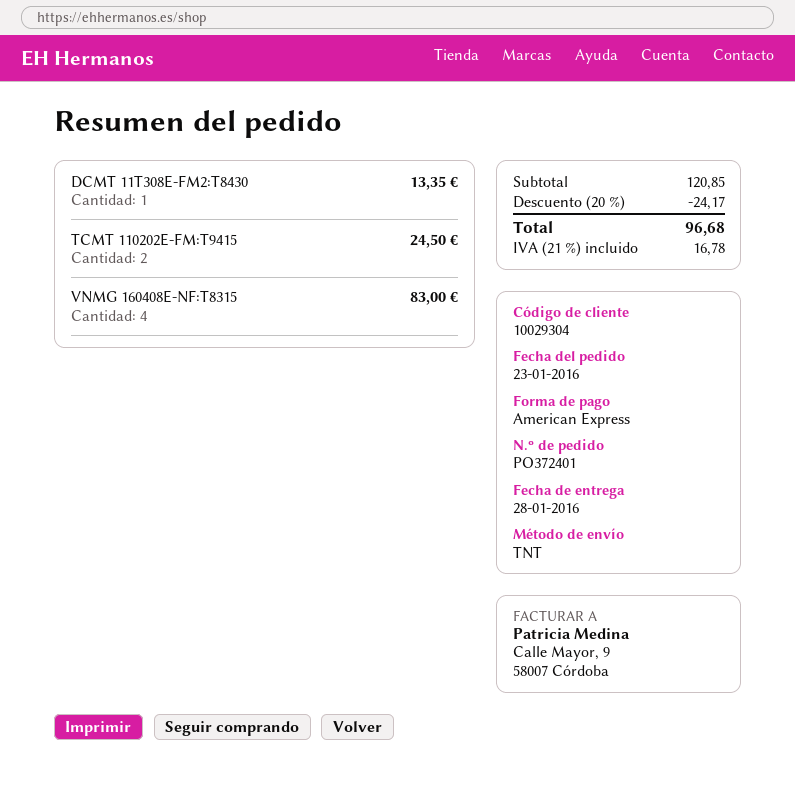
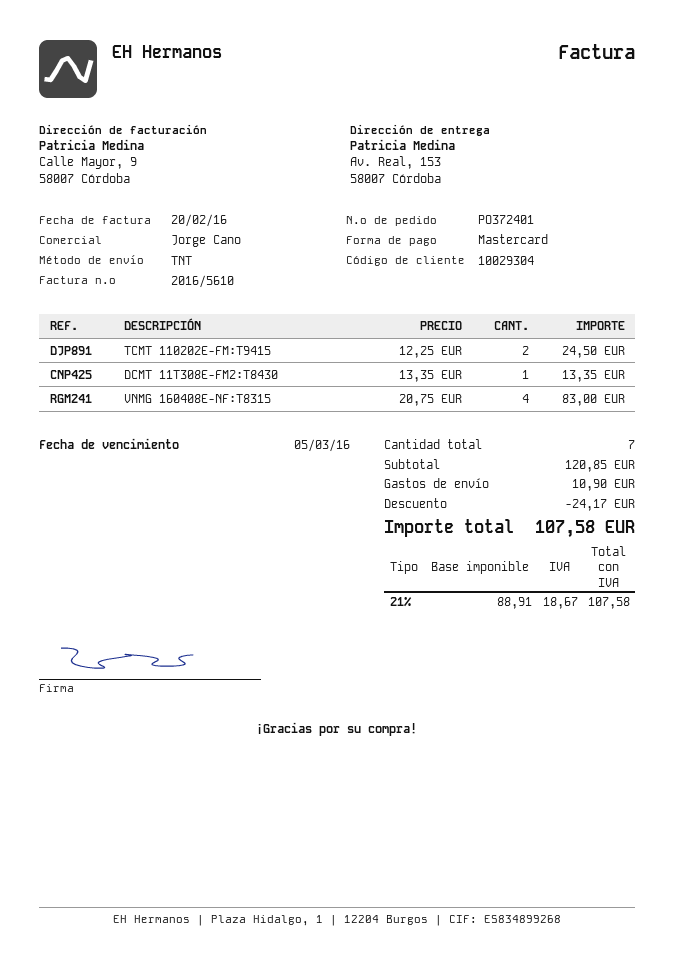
payment method: American Express -> Mastercard
shipping: none -> 10.90
tax: 21% = 16.78 -> 21% = 18.67
total: 96.68 -> 107.58

